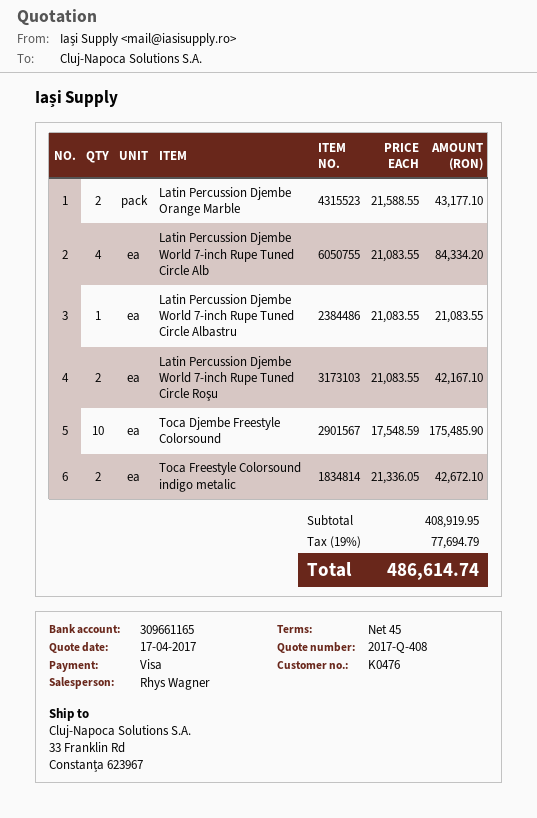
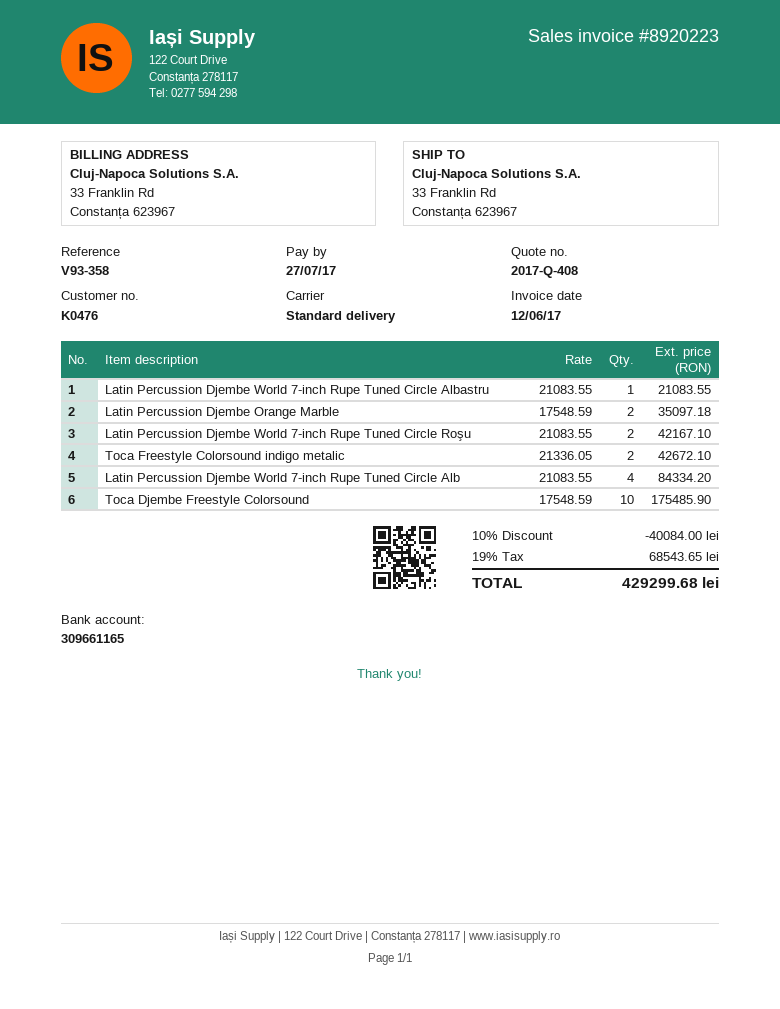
Latin Percussion Djembe Orange Marble: 2 x 21588.55 = 43177.10 -> 2 x 17548.59 = 35097.18
discount: none -> 10% = 40084.00
tax: 19% = 77694.79 -> 19% = 68543.65
total: 486614.74 -> 429299.68

